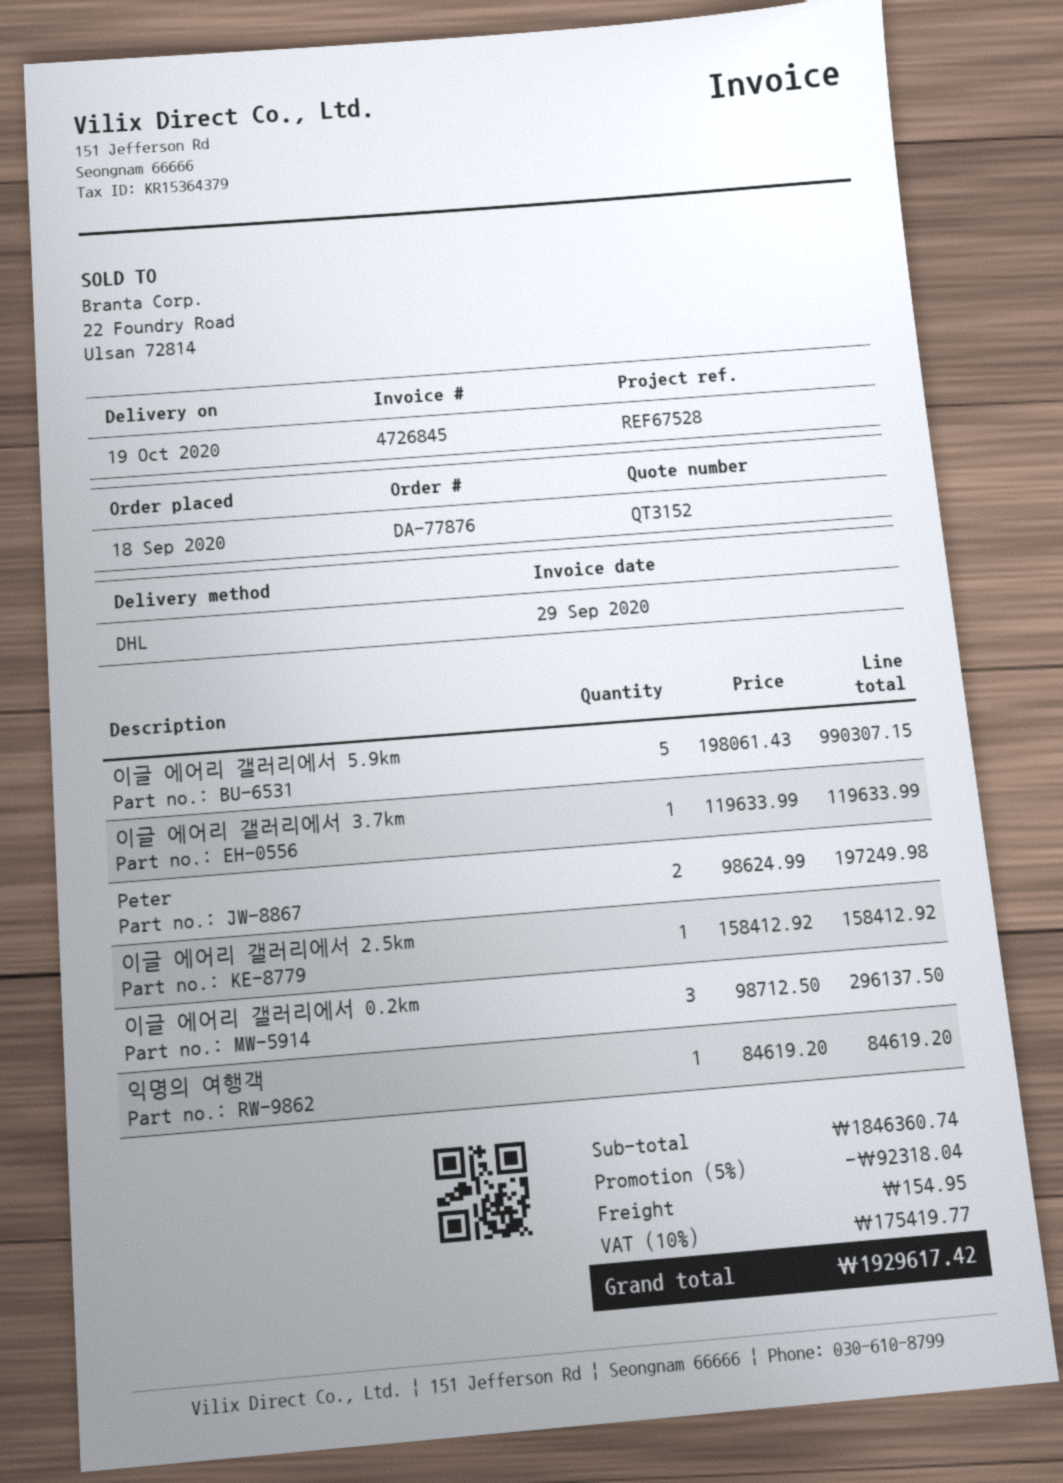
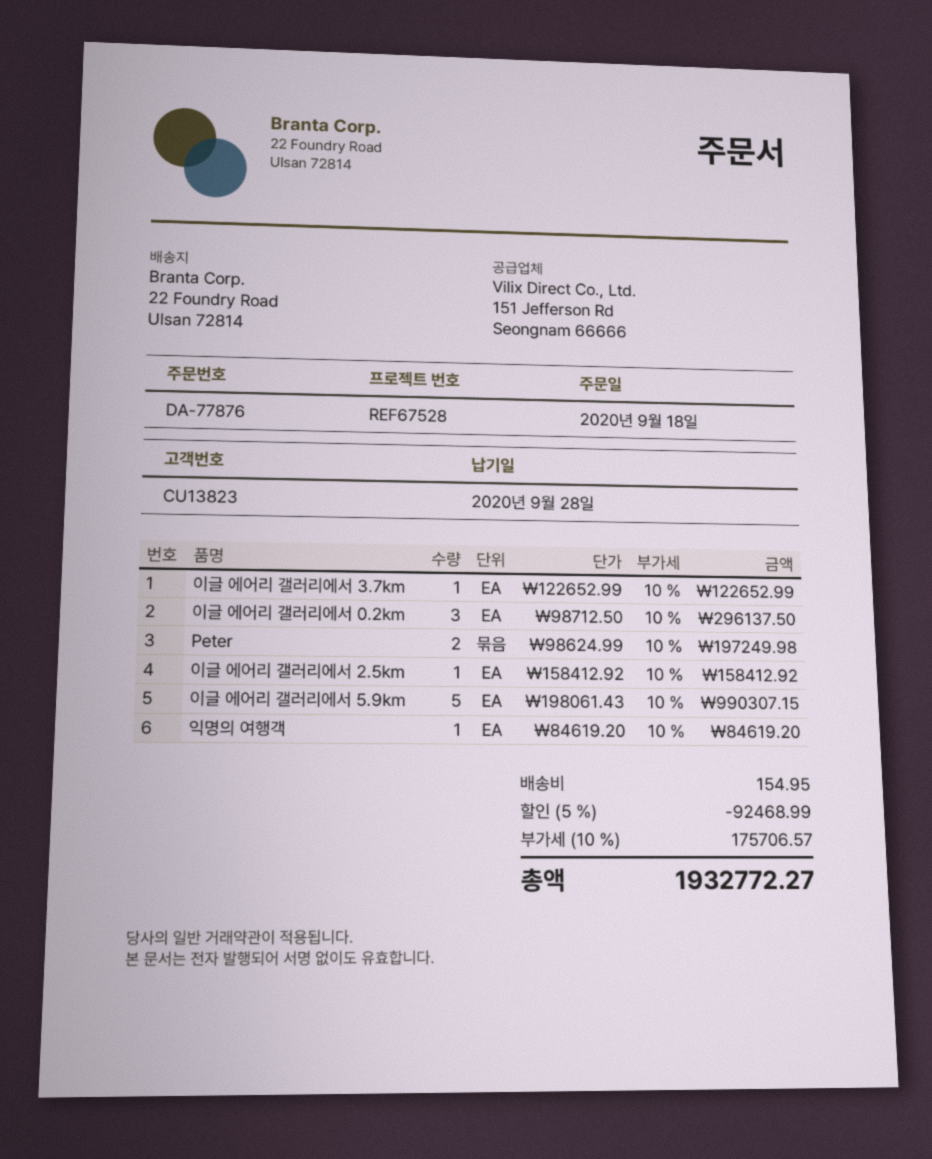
delivery date: 2020-10-19 -> 2020-09-28
이글 에어리 갤러리에서 3.7km: 1 x 119633.99 = 119633.99 -> 1 x 122652.99 = 122652.99
discount: 5% = 92318.04 -> 5% = 92468.99
tax: 10% = 175419.77 -> 10% = 175706.57
total: 1929617.42 -> 1932772.27

